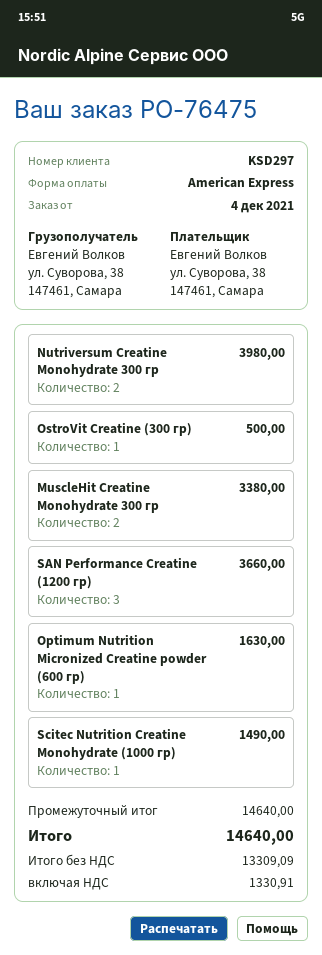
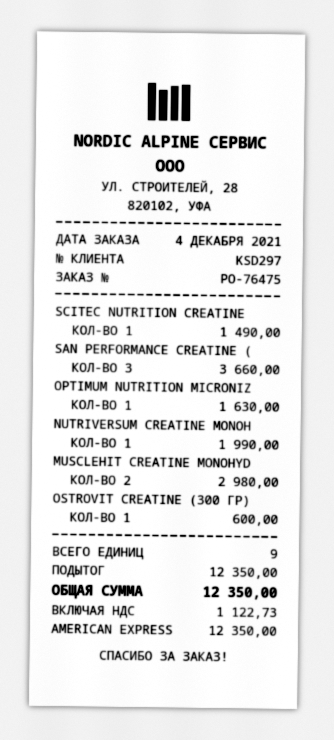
Nutriversum Creatine Monohydrate 300 гр: 2 for 3980.00 -> 1 for 1990.00
OstroVit Creatine (300 гр): 1 for 500.00 -> 1 for 600.00
MuscleHit Creatine Monohydrate 300 гр: 2 for 3380.00 -> 2 for 2980.00
subtotal: 14640.00 -> 12350.00
tax: 1330.91 -> 1122.73
total: 14640.00 -> 12350.00

